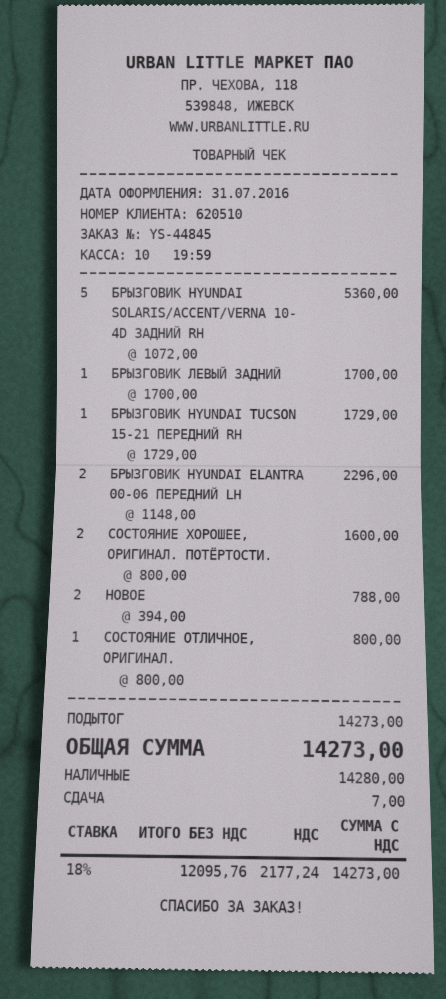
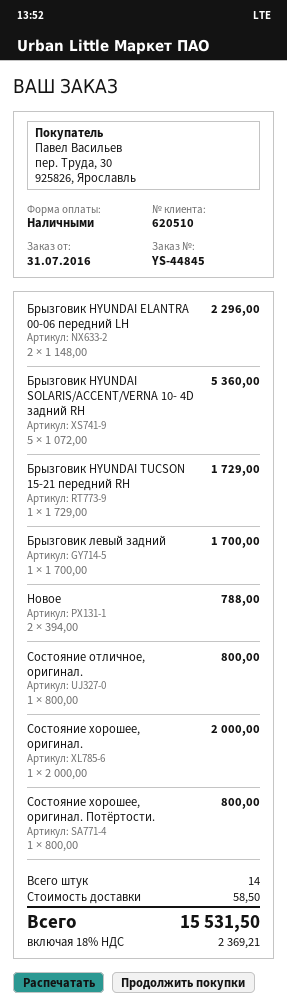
СОСТОЯНИЕ ХОРОШЕЕ, ОРИГИНАЛ. ПОТЁРТОСТИ.: 2 x 800.00 = 1600.00 -> 1 x 800.00 = 800.00
Состояние хорошее, оригинал.: none -> 1 x 2000.00 = 2000.00
shipping: none -> 58.50
tax: 18% = 2177.24 -> 18% = 2369.21
total: 14273.00 -> 15531.50

